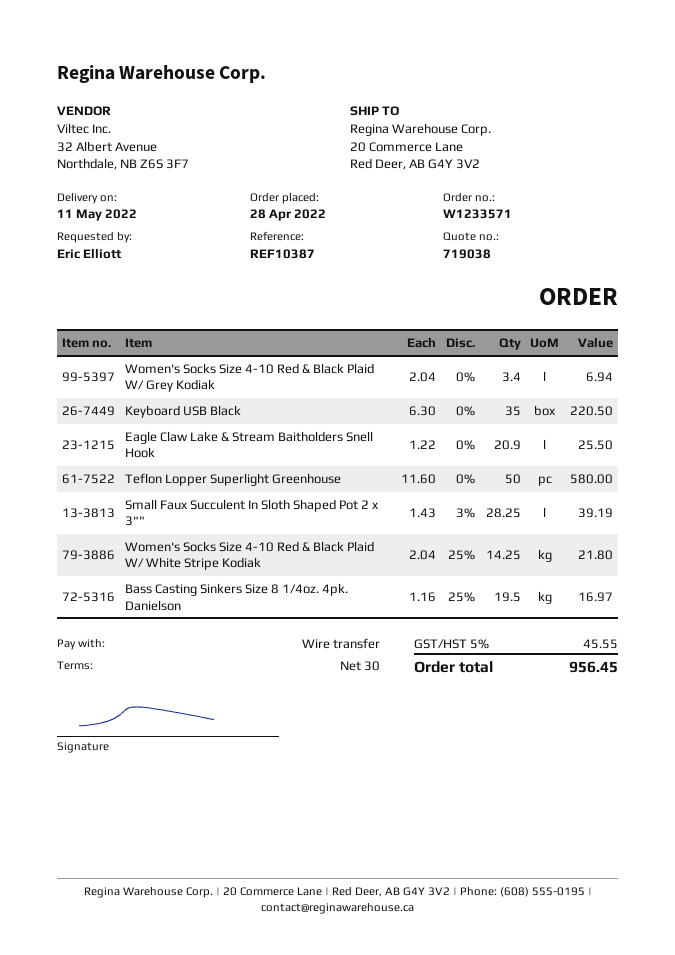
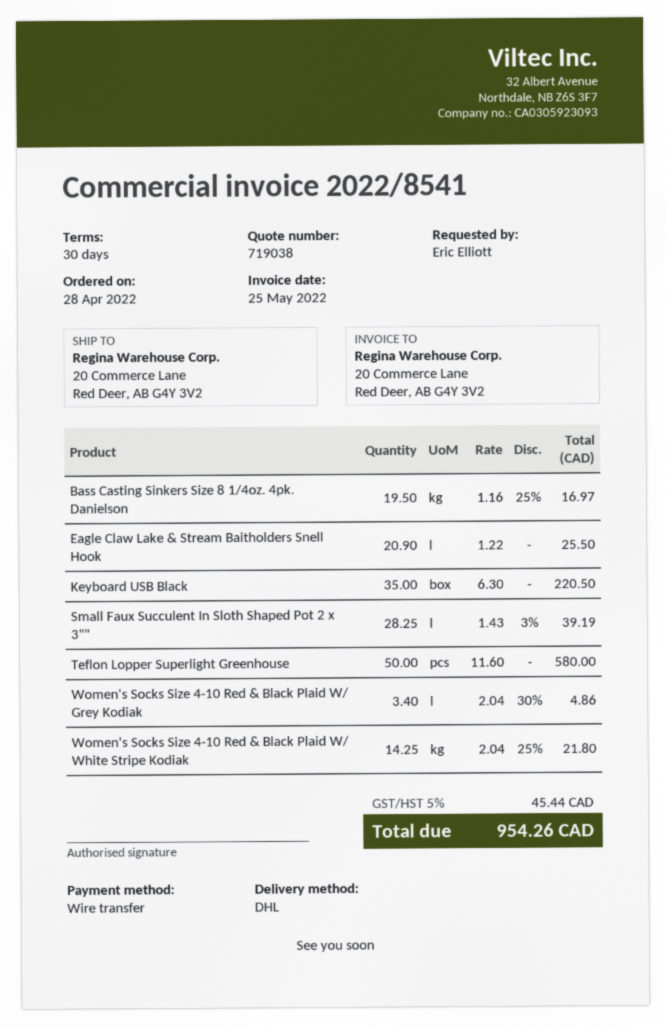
Women's Socks Size 4-10 Red & Black Plaid W/ Grey Kodiak: 3.4 x 2.04 = 6.94 -> 3.4 x 2.04 - 30% = 4.86
tax: 5% = 45.55 -> 5% = 45.44
total: 956.45 -> 954.26

